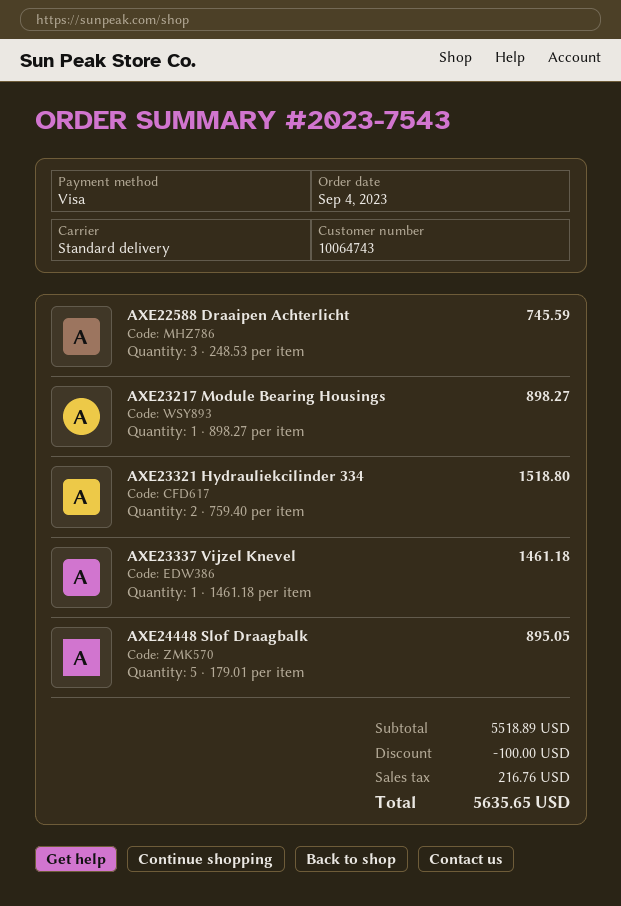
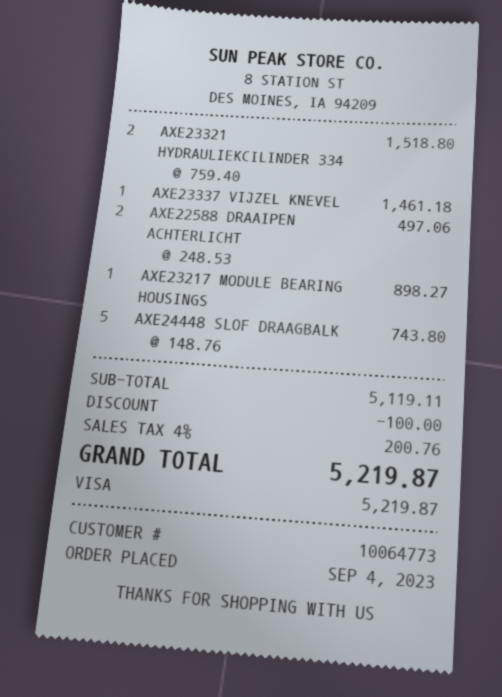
customer number: 10064743 -> 10064773
AXE22588 Draaipen Achterlicht: 3 x 248.53 = 745.59 -> 2 x 248.53 = 497.06
AXE24448 Slof Draagbalk: 5 x 179.01 = 895.05 -> 5 x 148.76 = 743.80
subtotal: 5518.89 -> 5119.11
tax: 216.76 -> 200.76
total: 5635.65 -> 5219.87

